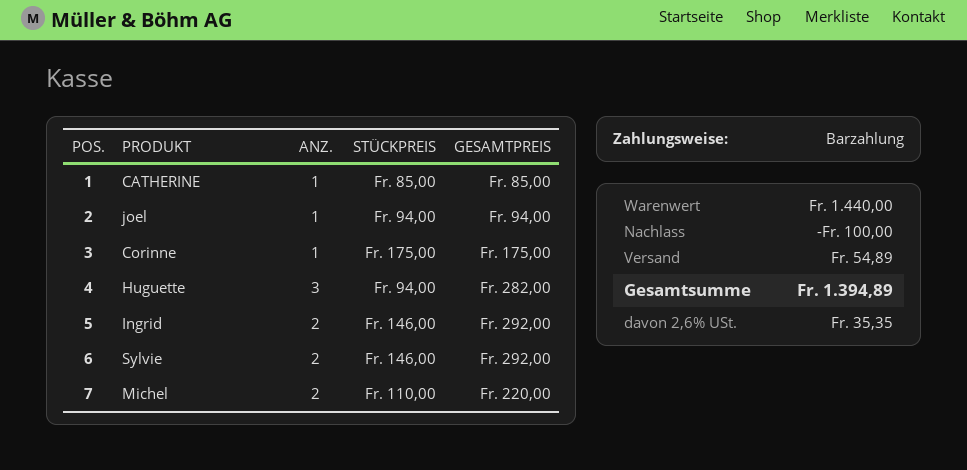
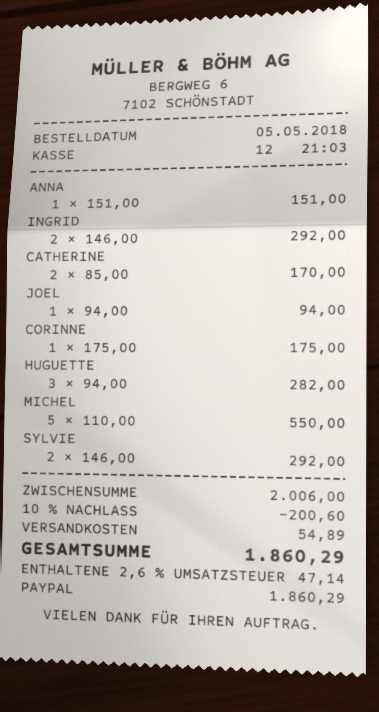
payment method: cash -> PayPal
CATHERINE: 1 x 85.00 = 85.00 -> 2 x 85.00 = 170.00
Michel: 2 x 110.00 = 220.00 -> 5 x 110.00 = 550.00
ANNA: none -> 1 x 151.00 = 151.00
subtotal: 1440.00 -> 2006.00
discount: 100.00 -> 200.60
tax: 2.6% = 35.35 -> 2.6% = 47.14
total: 1394.89 -> 1860.29

